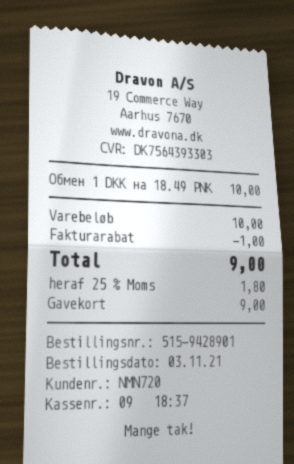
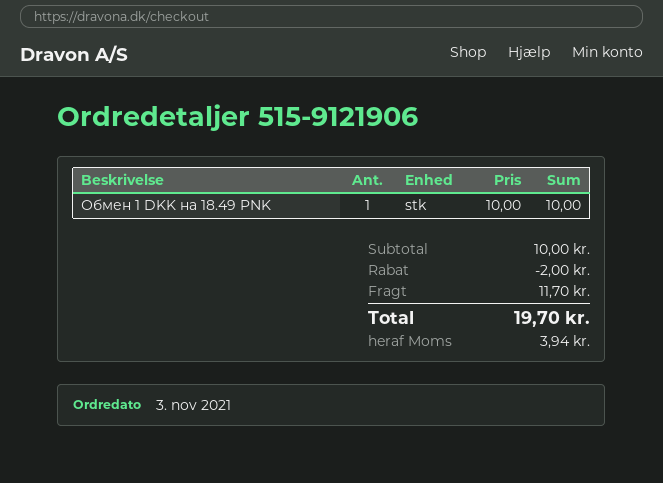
order number: 515-9428901 -> 515-9121906
discount: 1.00 -> 2.00
shipping: none -> 11.70
tax: 1.80 -> 3.94
total: 9.00 -> 19.70

